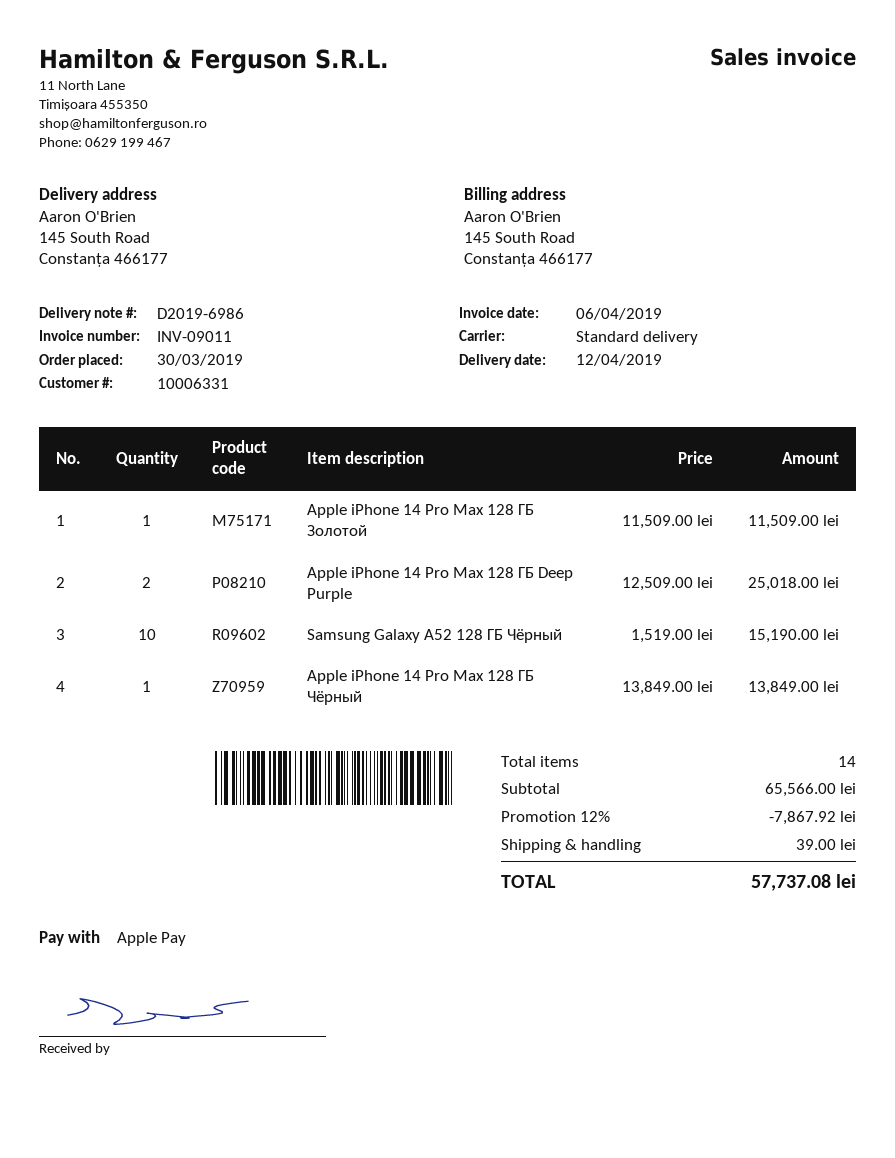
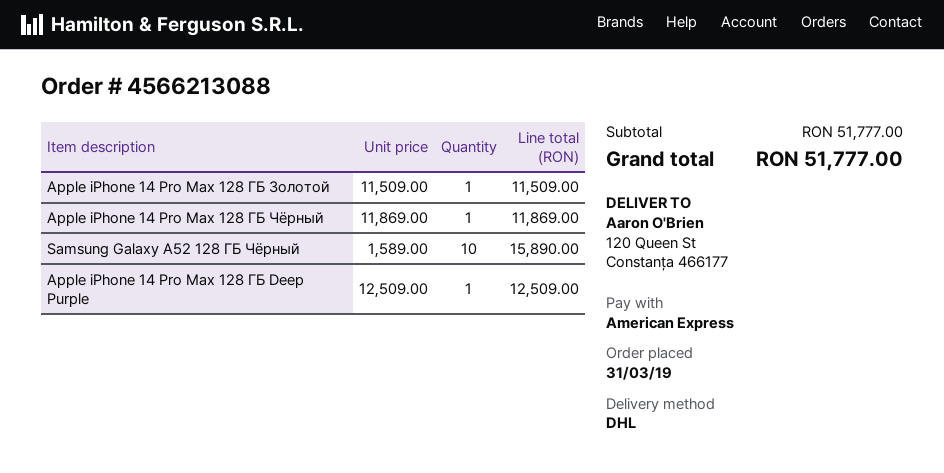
order date: 2019-03-30 -> 2019-03-31
payment method: Apple Pay -> American Express
shipping method: standard -> DHL
ship to: 145 South Road, Constanța 466177 -> 120 Queen St, Constanța 466177
Apple iPhone 14 Pro Max 128 ГБ Deep Purple: 2 x 12509.00 = 25018.00 -> 1 x 12509.00 = 12509.00
Samsung Galaxy A52 128 ГБ Чёрный: 10 x 1519.00 = 15190.00 -> 10 x 1589.00 = 15890.00
Apple iPhone 14 Pro Max 128 ГБ Чёрный: 1 x 13849.00 = 13849.00 -> 1 x 11869.00 = 11869.00
subtotal: 65566.00 -> 51777.00
discount: 12% = 7867.92 -> none
shipping: 39.00 -> none
total: 57737.08 -> 51777.00

